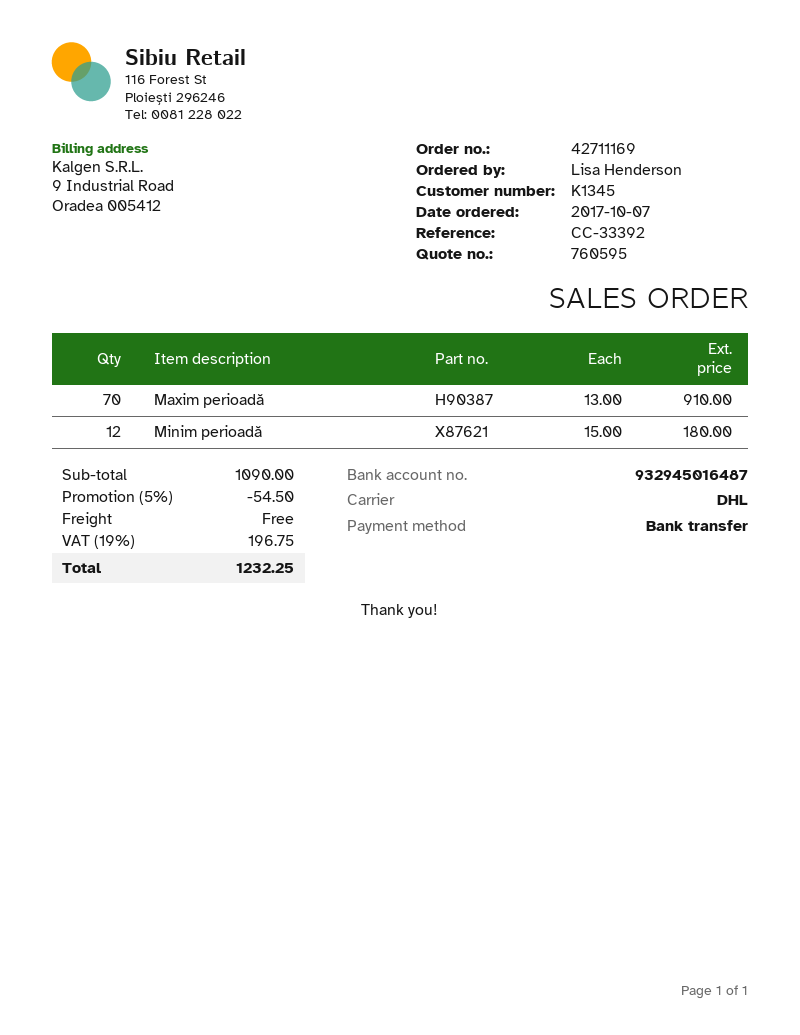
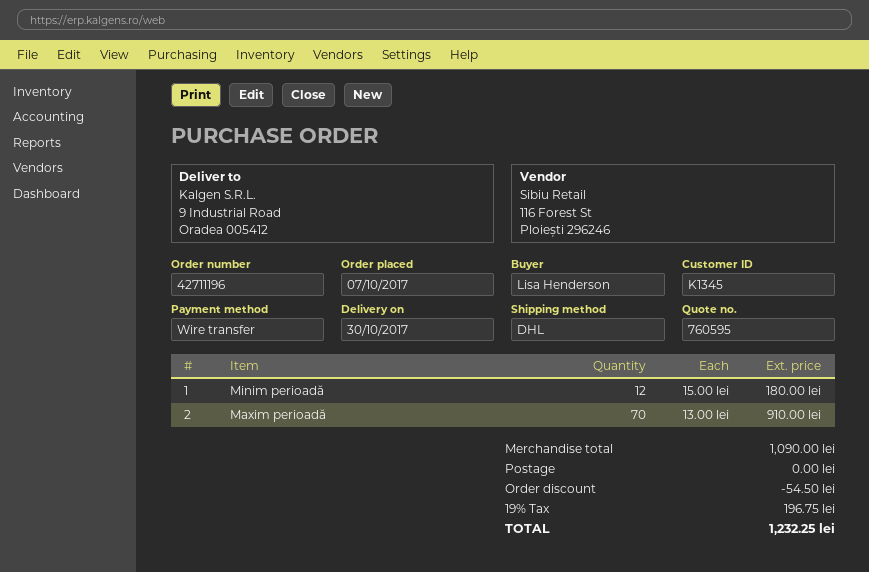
order number: 42711169 -> 42711196

